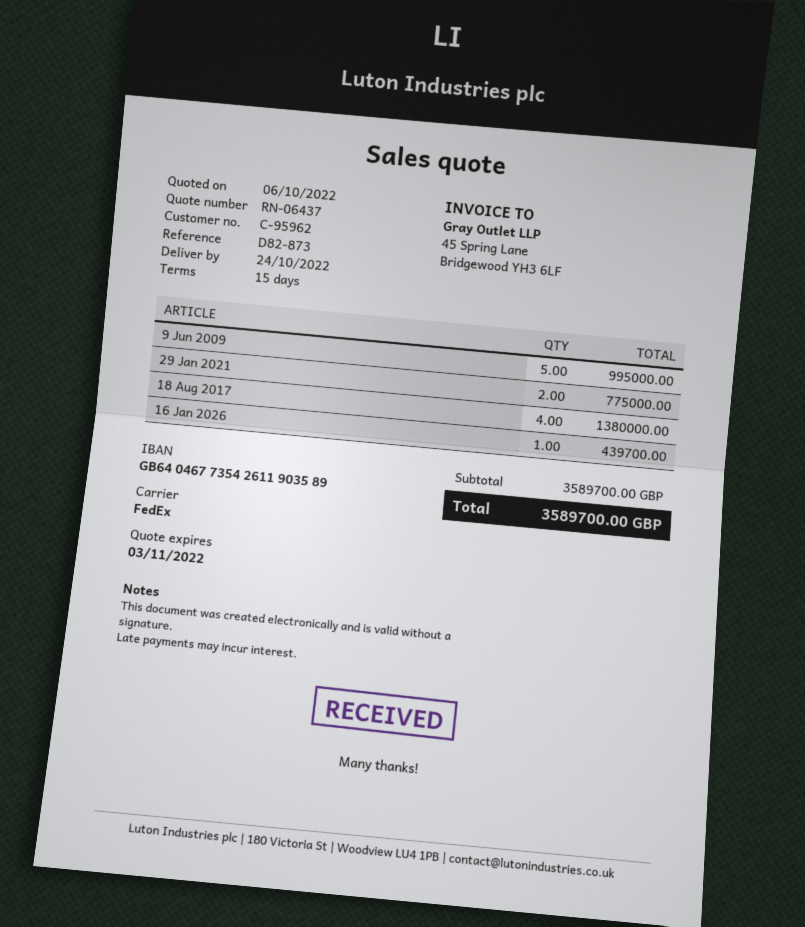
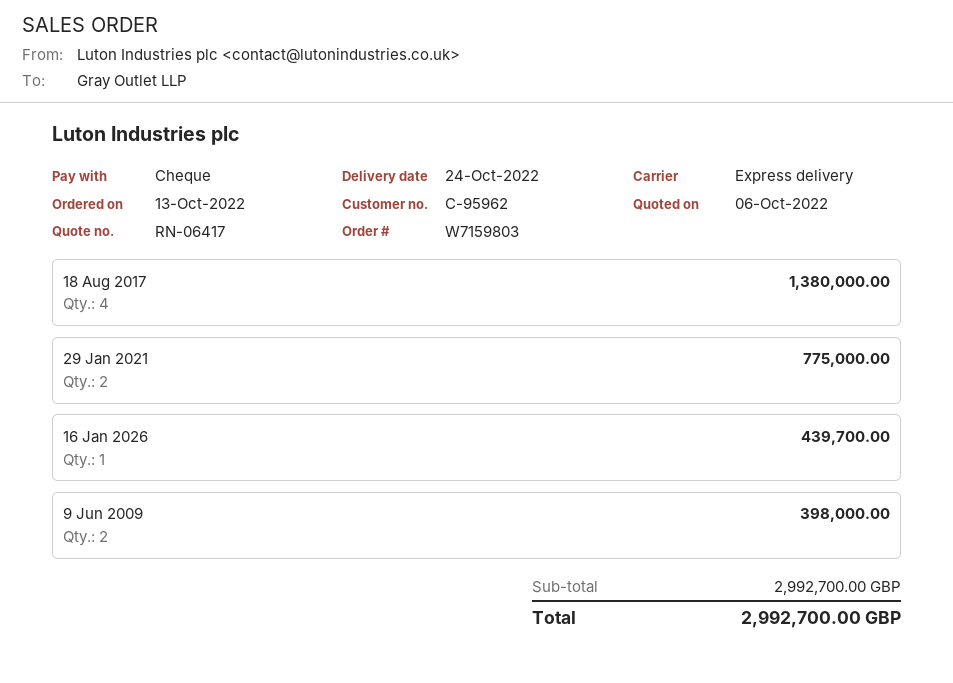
quote number: RN-06437 -> RN-06417
shipping method: FedEx -> express
9 Jun 2009: 5 for 995000.00 -> 2 for 398000.00
subtotal: 3589700.00 -> 2992700.00
total: 3589700.00 -> 2992700.00

